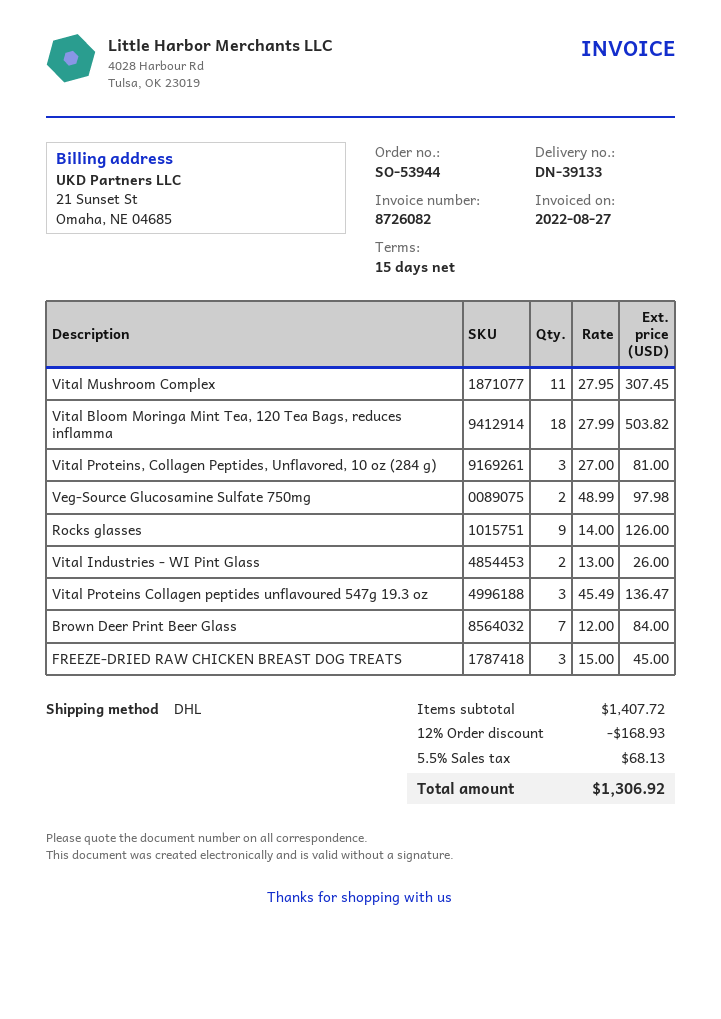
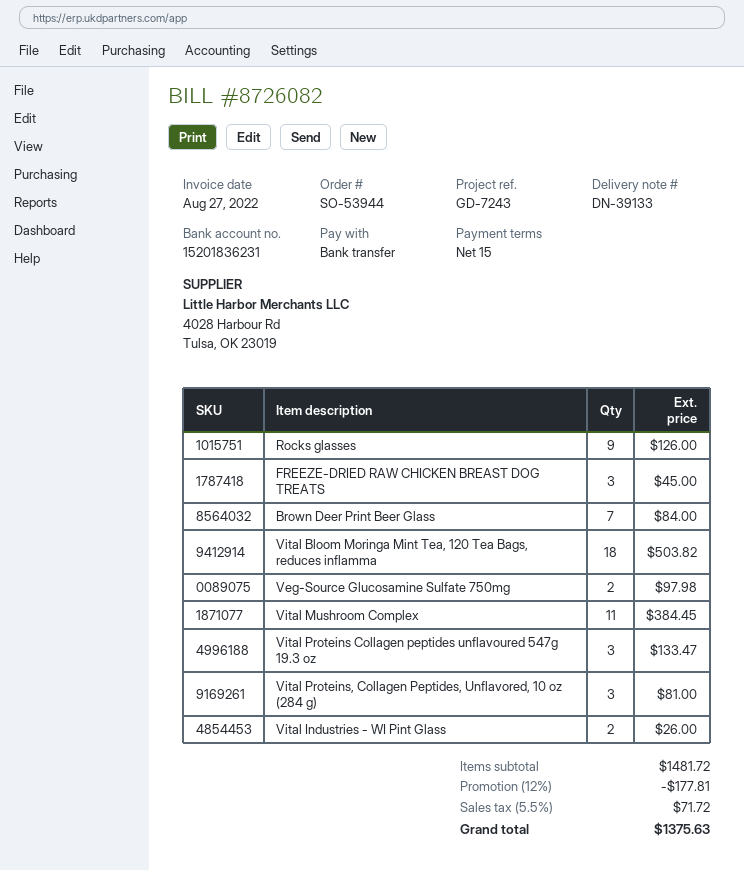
Vital Mushroom Complex: 11 for 307.45 -> 11 for 384.45
Vital Proteins Collagen peptides unflavoured 547g 19.3 oz: 3 for 136.47 -> 3 for 133.47
subtotal: 1407.72 -> 1481.72
discount: 12% = 168.93 -> 12% = 177.81
tax: 5.5% = 68.13 -> 5.5% = 71.72
total: 1306.92 -> 1375.63

